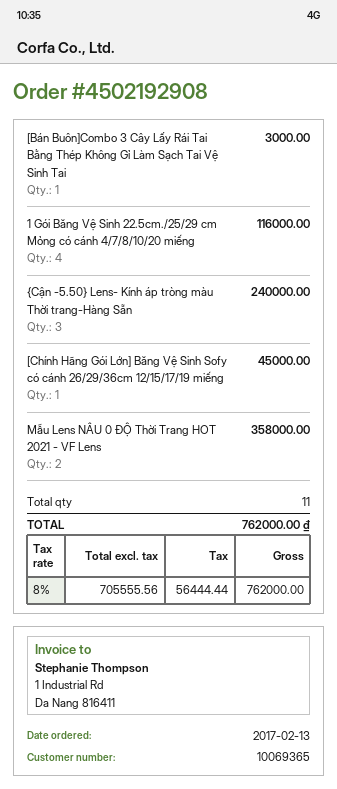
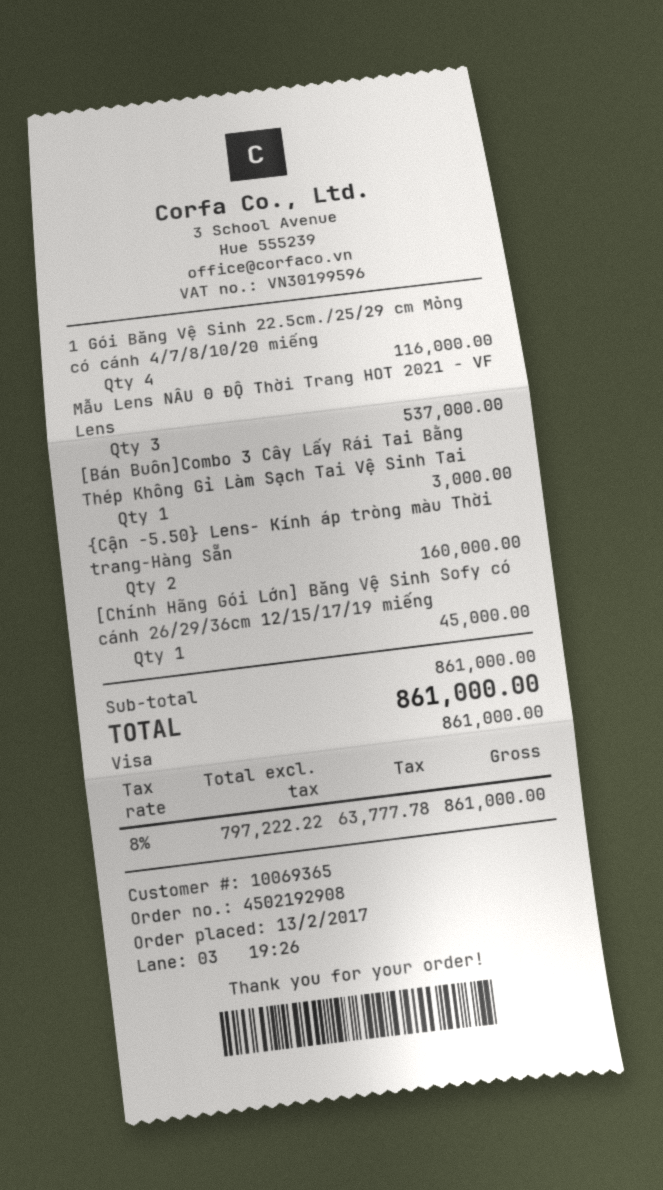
{Cận -5.50} Lens- Kính áp tròng màu Thời trang-Hàng Sẵn: 3 for 240000.00 -> 2 for 160000.00
Mẫu Lens NÂU 0 ĐỘ Thời Trang HOT 2021 - VF Lens: 2 for 358000.00 -> 3 for 537000.00
net: 705555.56 -> 797222.22
tax: 8% = 56444.44 -> 8% = 63777.78
total: 762000.00 -> 861000.00

